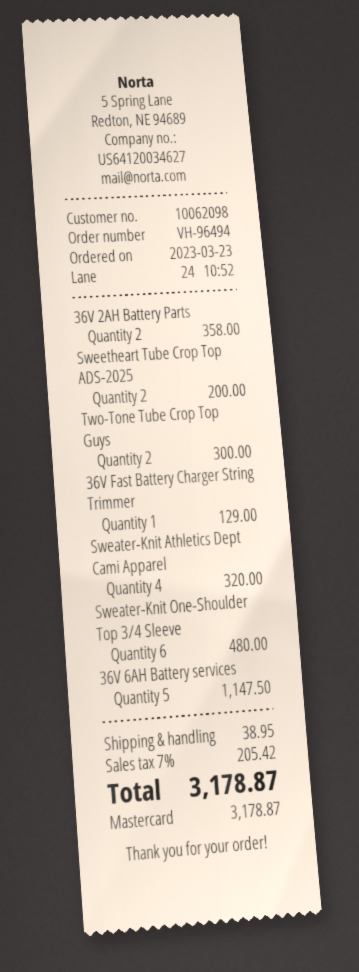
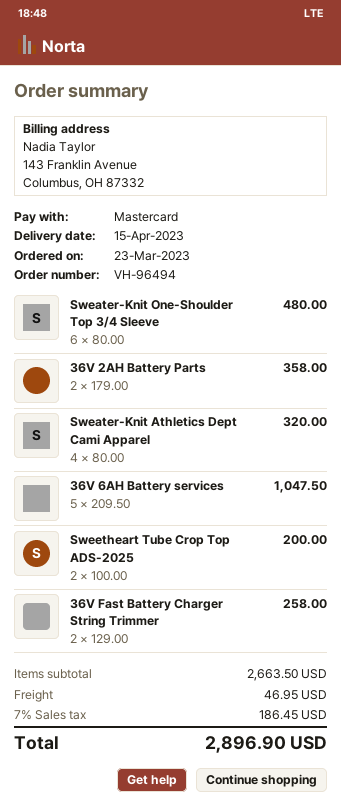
Two-Tone Tube Crop Top Guys: 2 for 300.00 -> none
36V Fast Battery Charger String Trimmer: 1 for 129.00 -> 2 for 258.00
36V 6AH Battery services: 5 for 1147.50 -> 5 for 1047.50
shipping: 38.95 -> 46.95
tax: 7% = 205.42 -> 7% = 186.45
total: 3178.87 -> 2896.90

